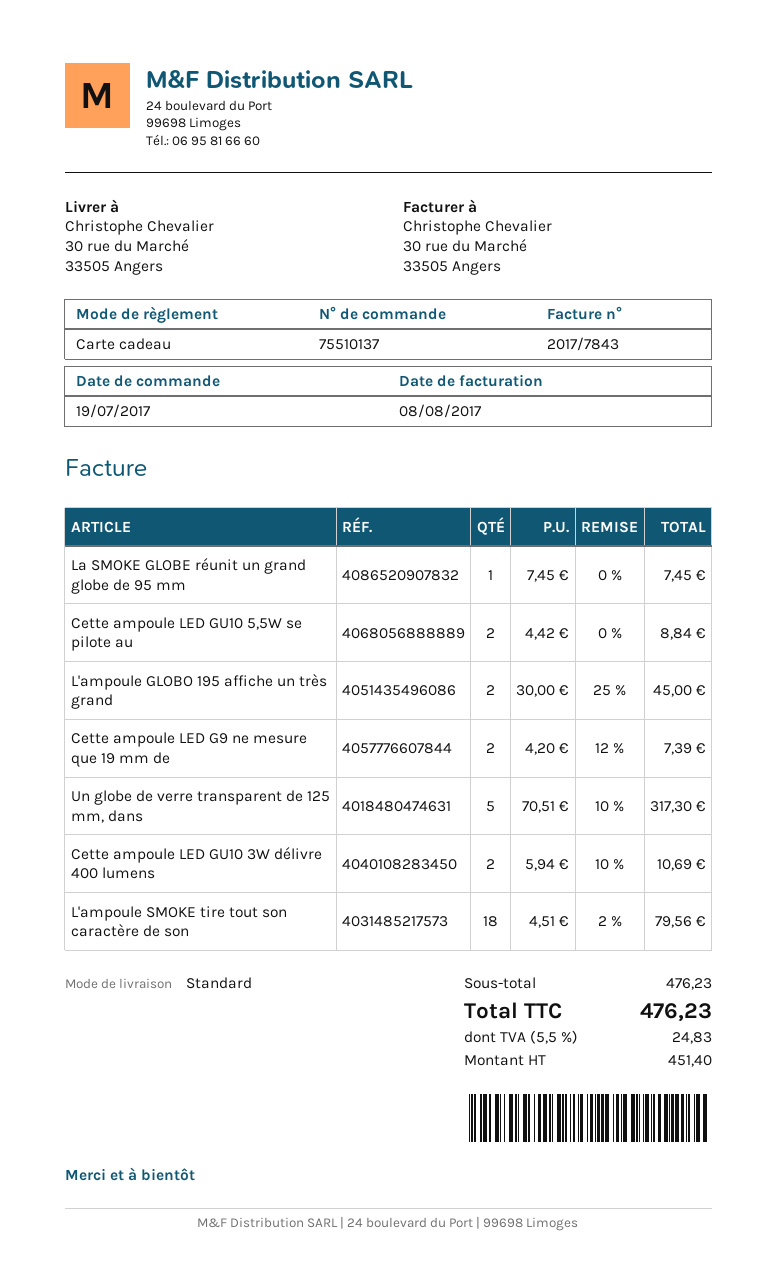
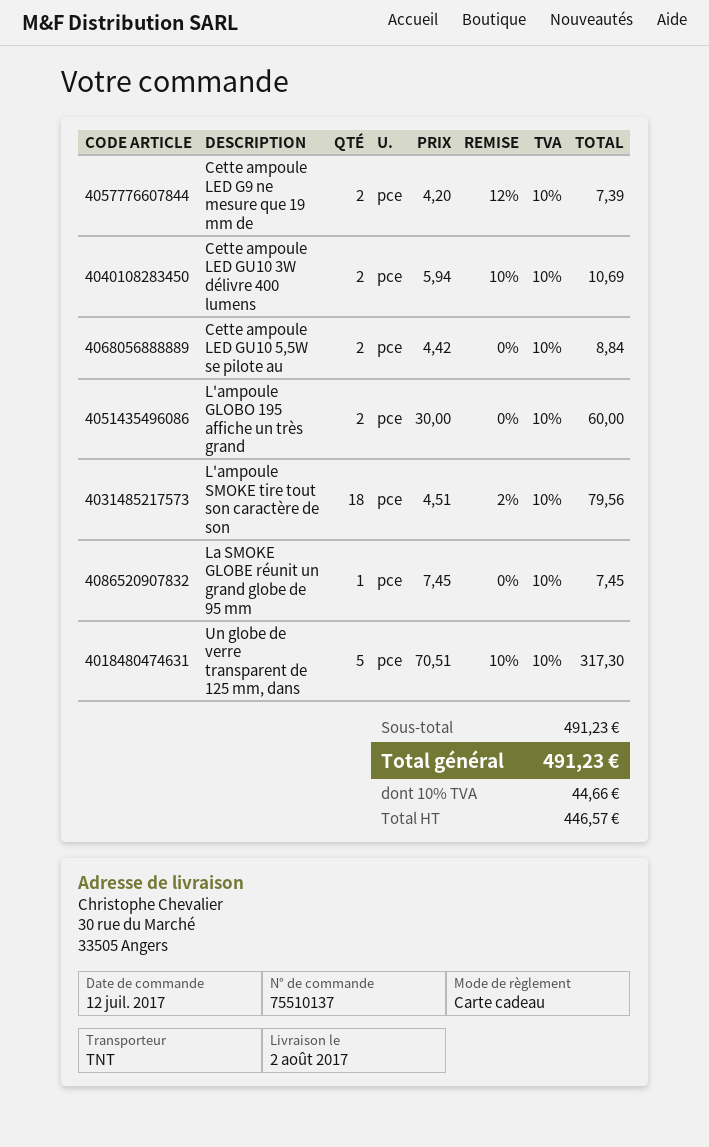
order date: 2017-07-19 -> 2017-07-12
shipping method: standard -> TNT
L'ampoule GLOBO 195 affiche un très grand: 2 x 30.00 - 25% = 45.00 -> 2 x 30.00 = 60.00
subtotal: 476.23 -> 491.23
net: 451.40 -> 446.57
tax: 5.5% = 24.83 -> 10% = 44.66
total: 476.23 -> 491.23

